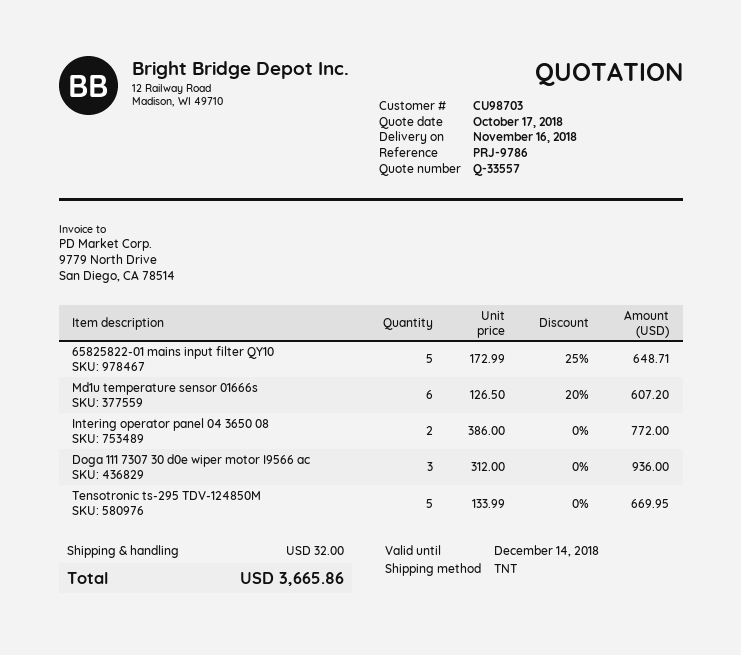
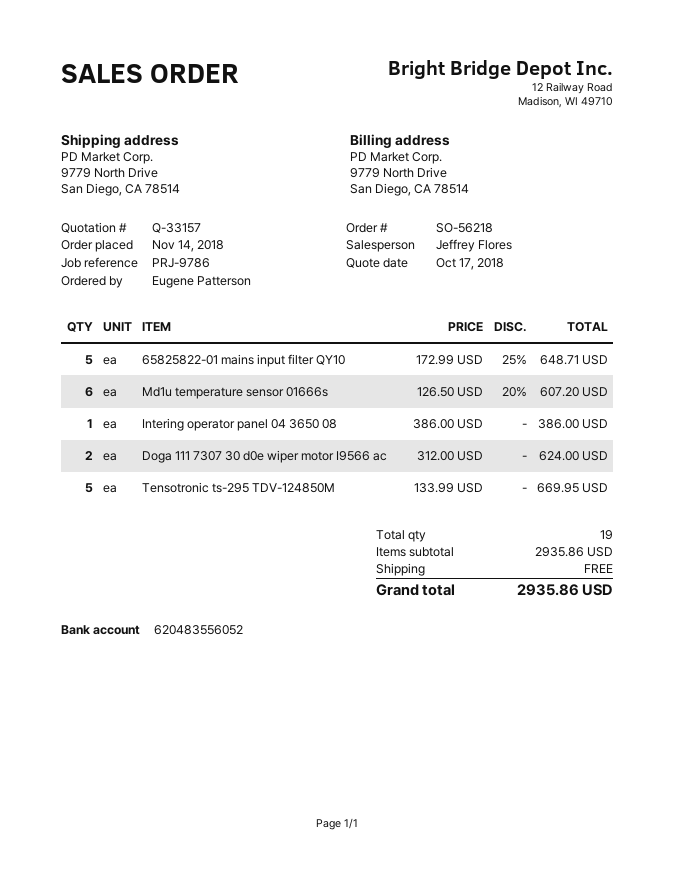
quote number: Q-33557 -> Q-33157
Intering operator panel 04 3650 08: 2 x 386.00 = 772.00 -> 1 x 386.00 = 386.00
Doga 111 7307 30 d0e wiper motor I9566 ac: 3 x 312.00 = 936.00 -> 2 x 312.00 = 624.00
shipping: 32.00 -> 0.00
total: 3665.86 -> 2935.86

